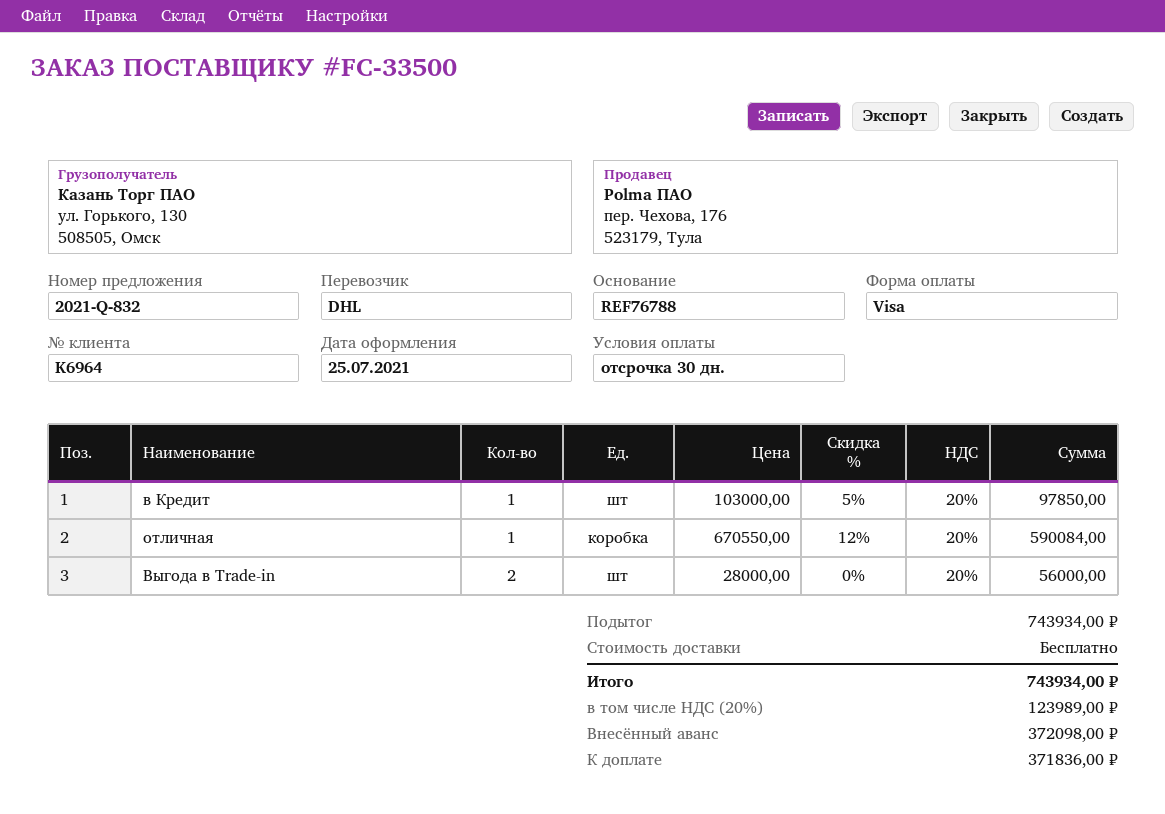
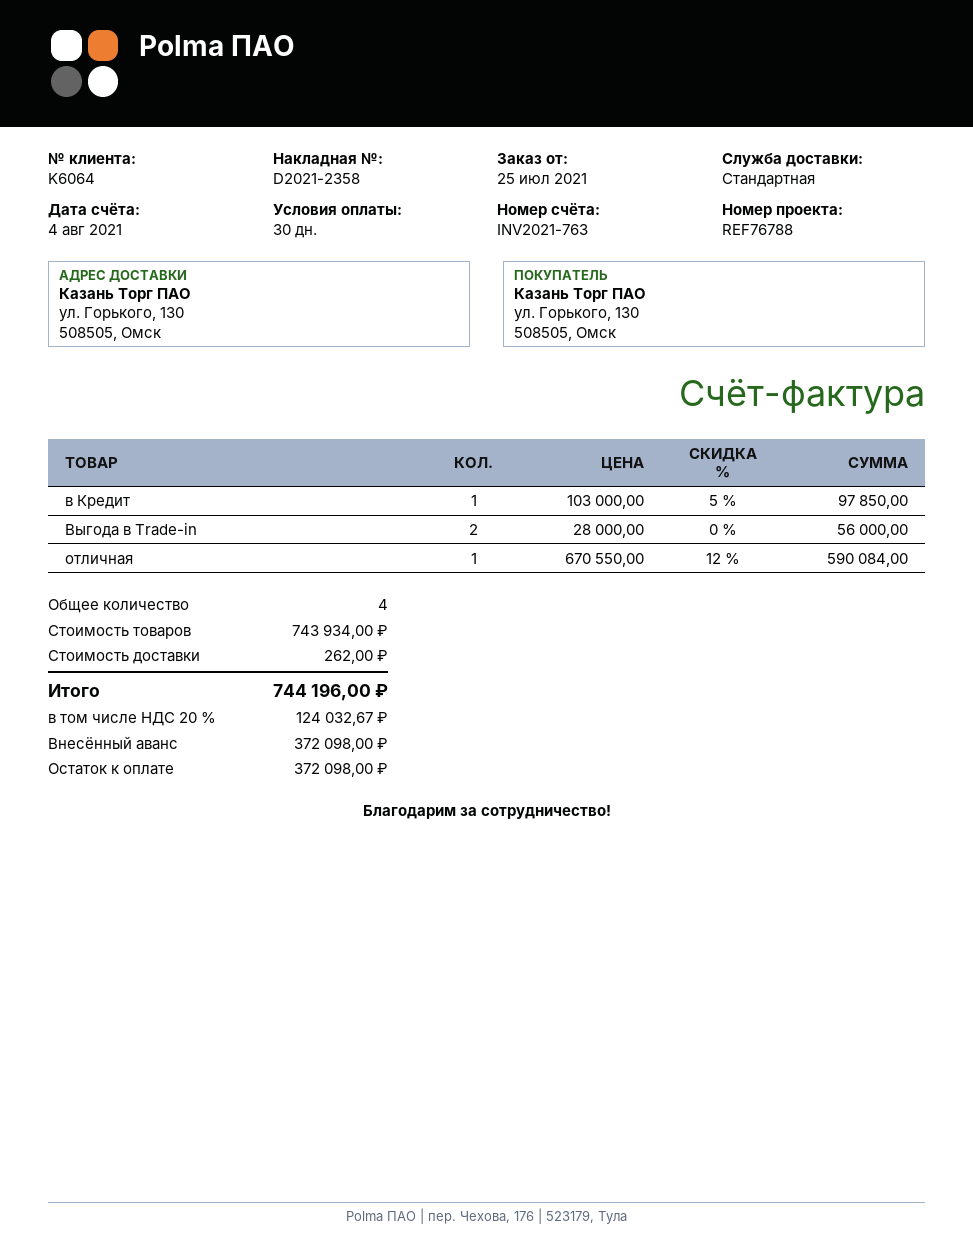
customer number: K6964 -> K6064
shipping method: DHL -> standard
shipping: 0.00 -> 262.00
tax: 20% = 123989.00 -> 20% = 124032.67
total: 743934.00 -> 744196.00
balance: 371836.00 -> 372098.00

